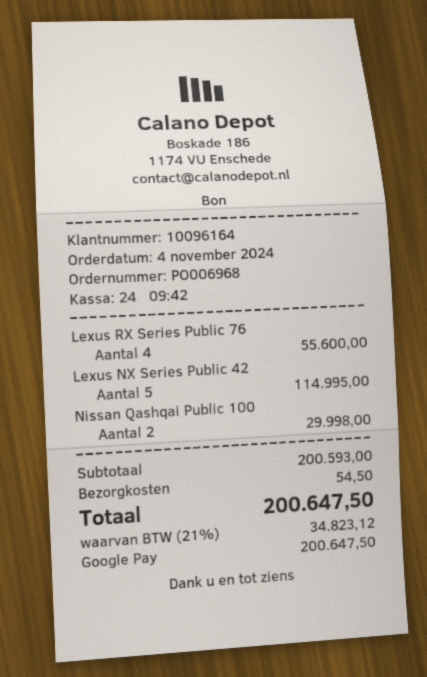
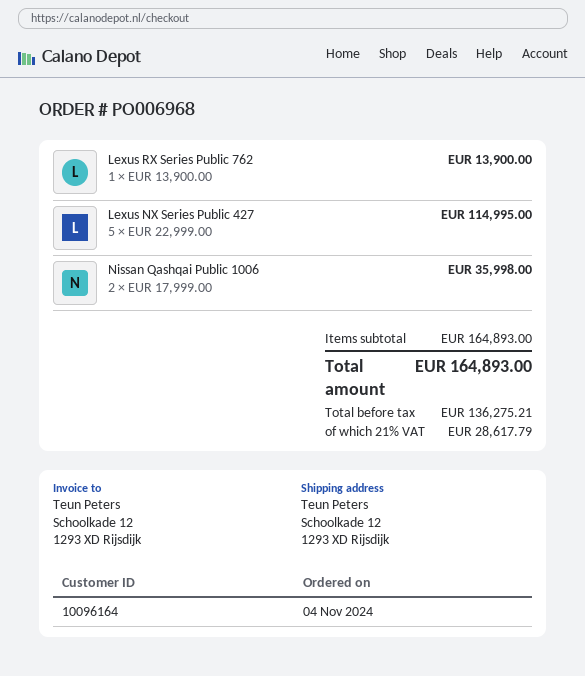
Lexus RX Series Public 76: 4 for 55600.00 -> 1 for 13900.00
Nissan Qashqai Public 100: 2 for 29998.00 -> 2 for 35998.00
subtotal: 200593.00 -> 164893.00
shipping: 54.50 -> none
tax: 21% = 34823.12 -> 21% = 28617.79
total: 200647.50 -> 164893.00

